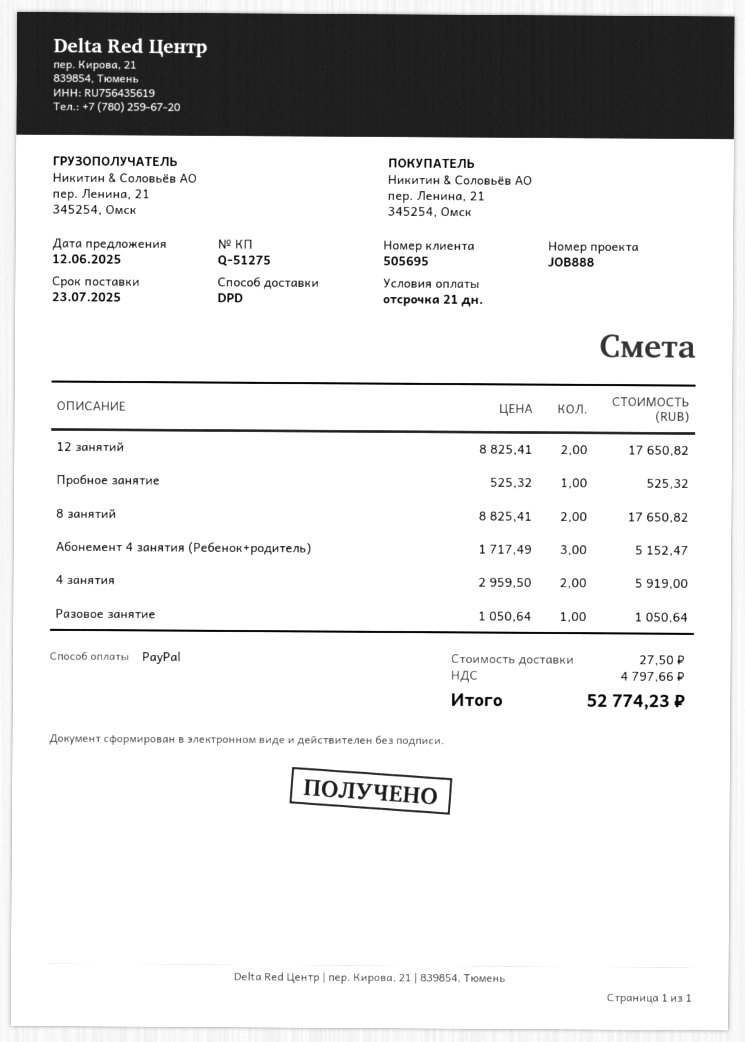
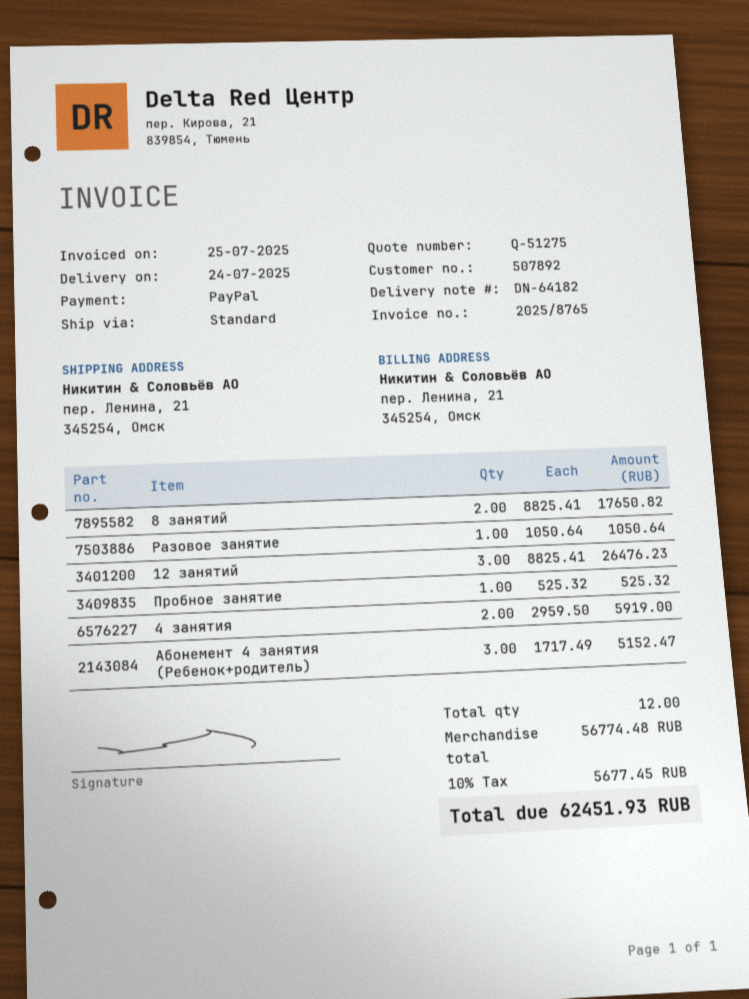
delivery date: 2025-07-23 -> 2025-07-24
customer number: 505695 -> 507892
shipping method: DPD -> standard
12 занятий: 2 x 8825.41 = 17650.82 -> 3 x 8825.41 = 26476.23
shipping: 27.50 -> none
tax: 4797.66 -> 5677.45
total: 52774.23 -> 62451.93

